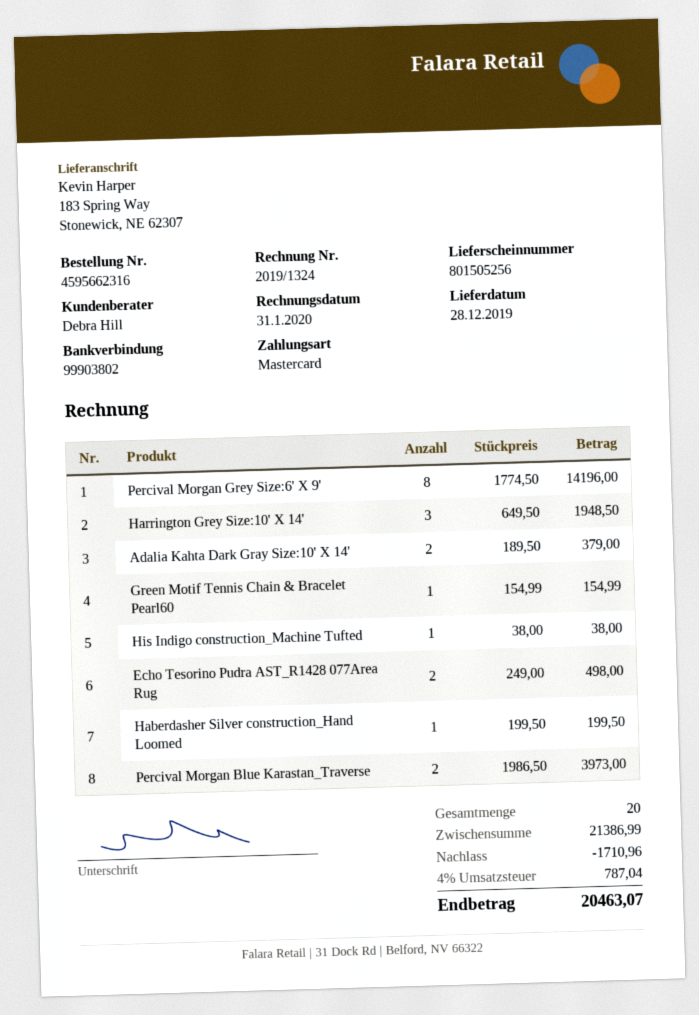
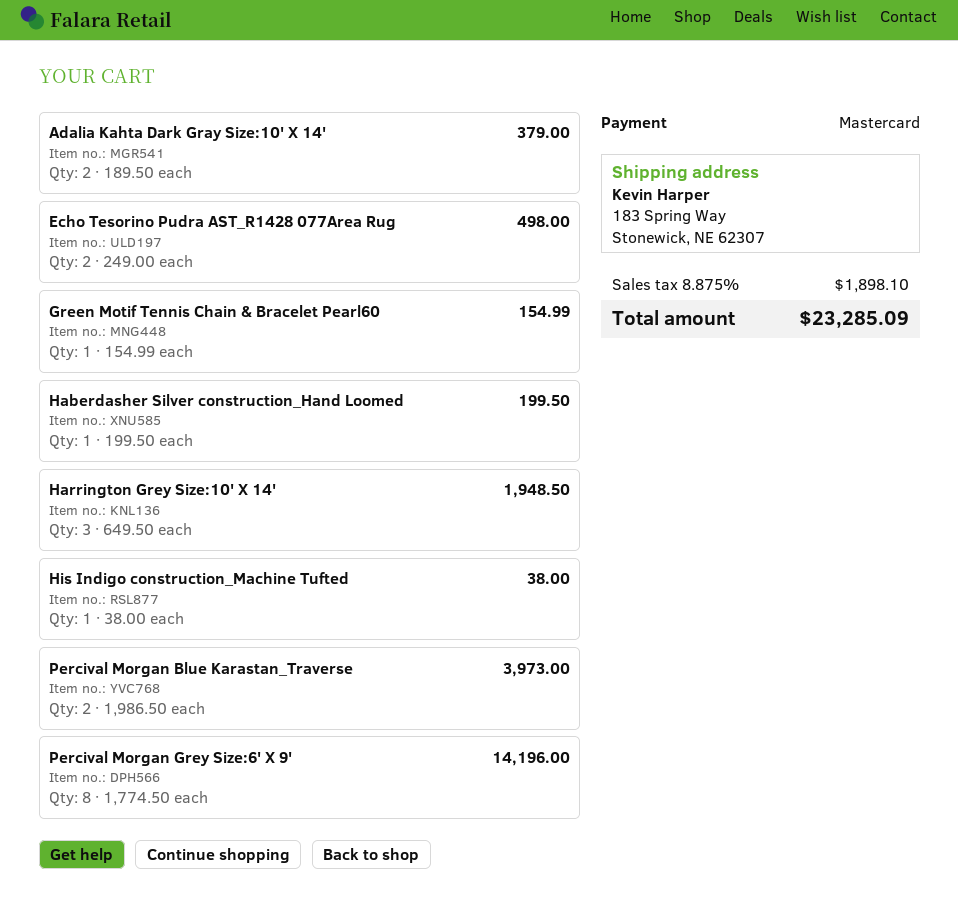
discount: 1710.96 -> none
tax: 4% = 787.04 -> 8.875% = 1898.10
total: 20463.07 -> 23285.09

